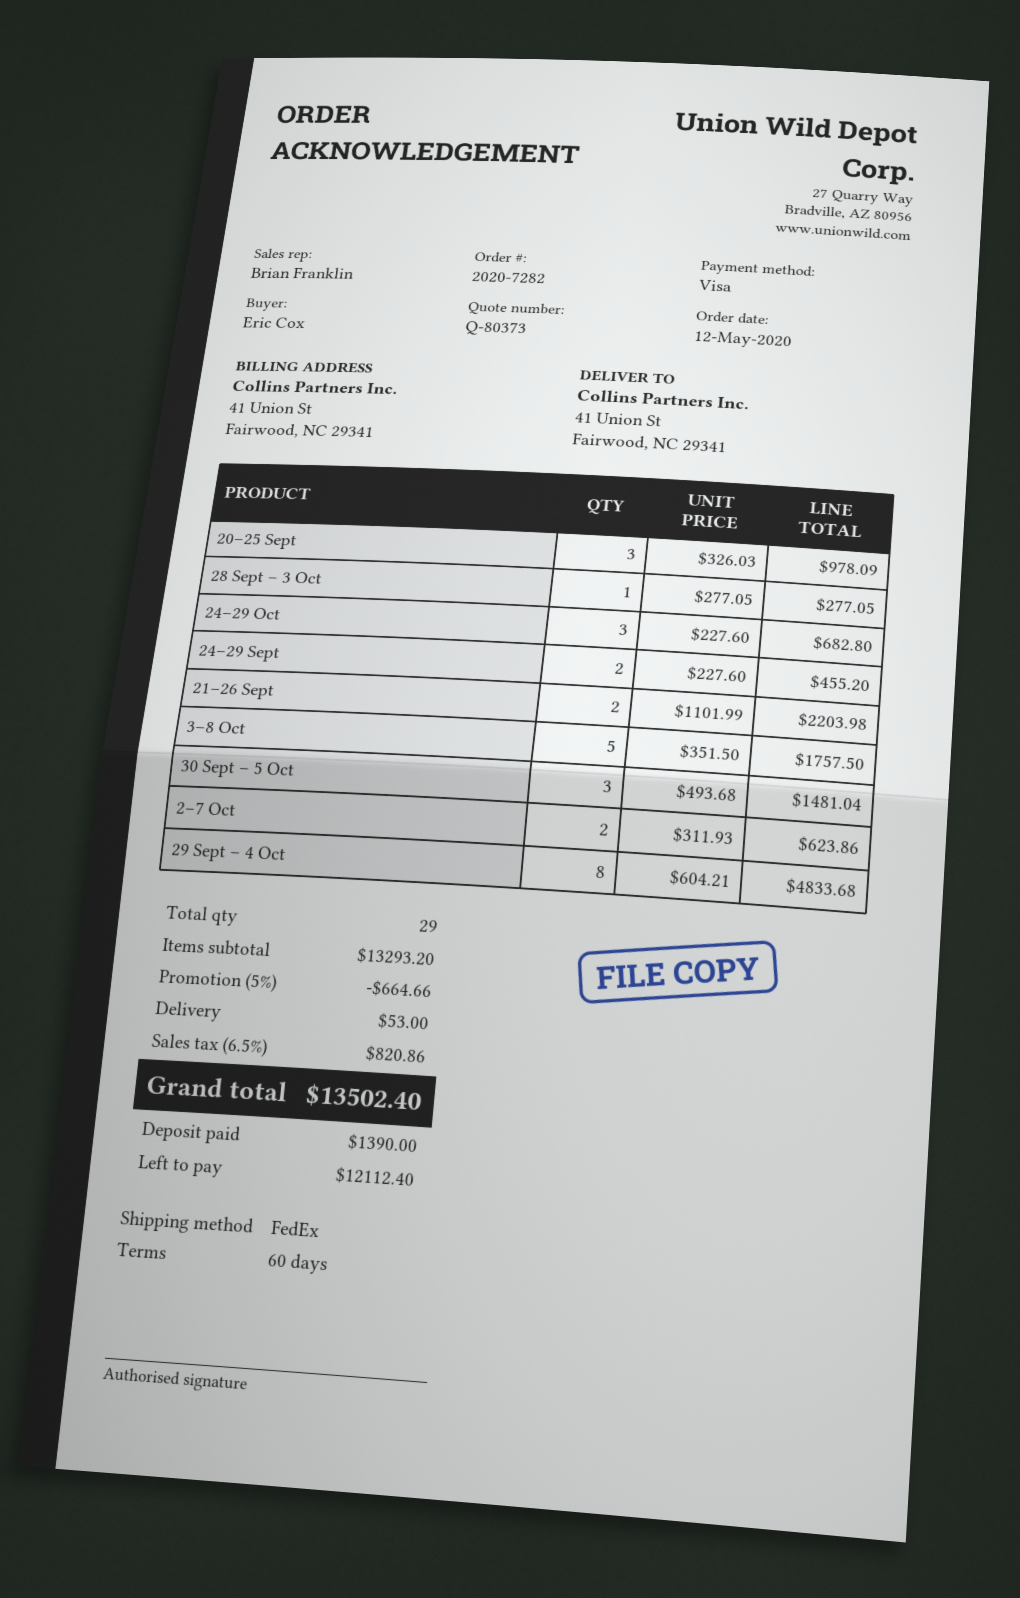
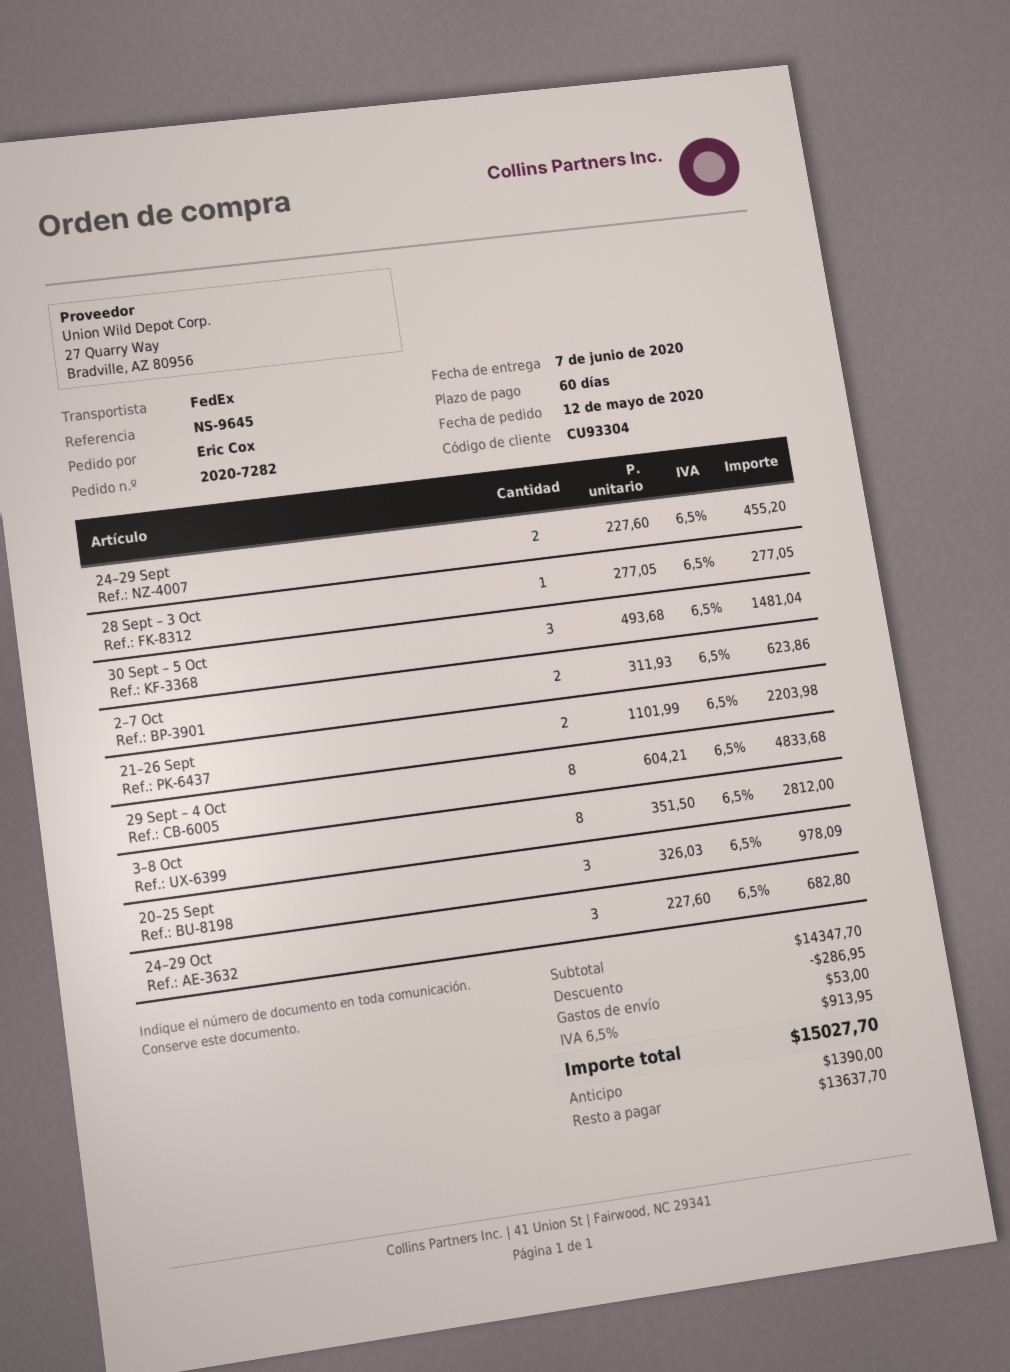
3–8 Oct: 5 x 351.50 = 1757.50 -> 8 x 351.50 = 2812.00
subtotal: 13293.20 -> 14347.70
discount: 664.66 -> 286.95
tax: 6.5% = 820.86 -> 6.5% = 913.95
total: 13502.40 -> 15027.70
balance: 12112.40 -> 13637.70

